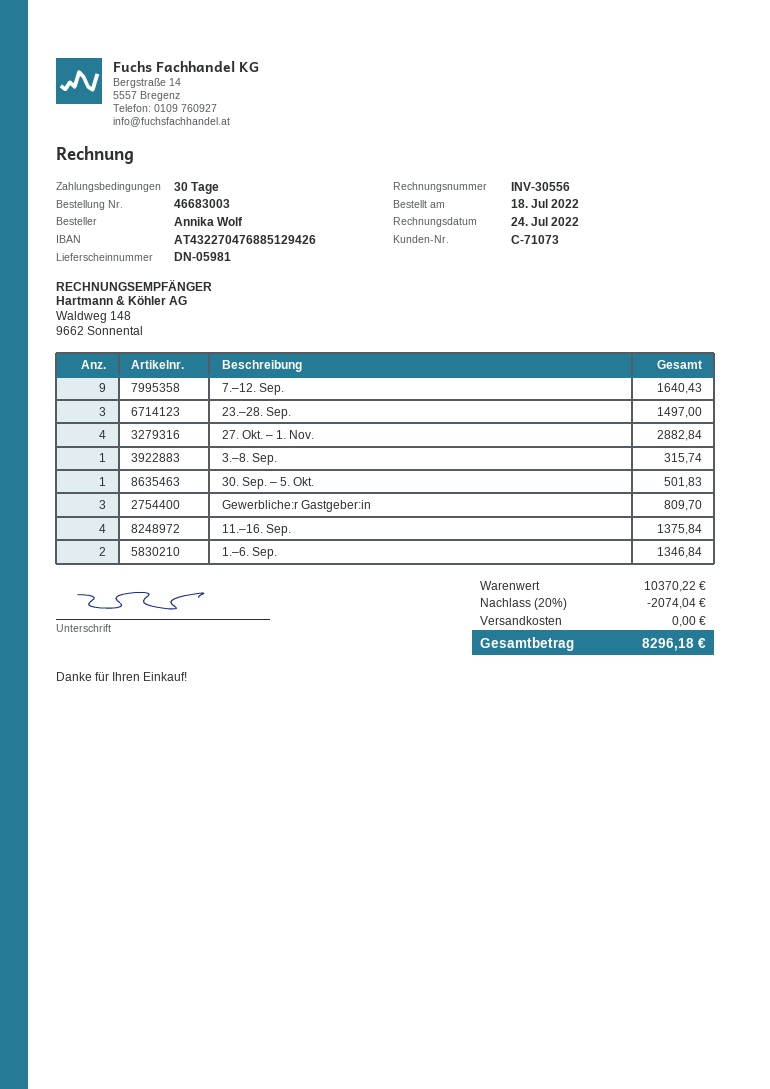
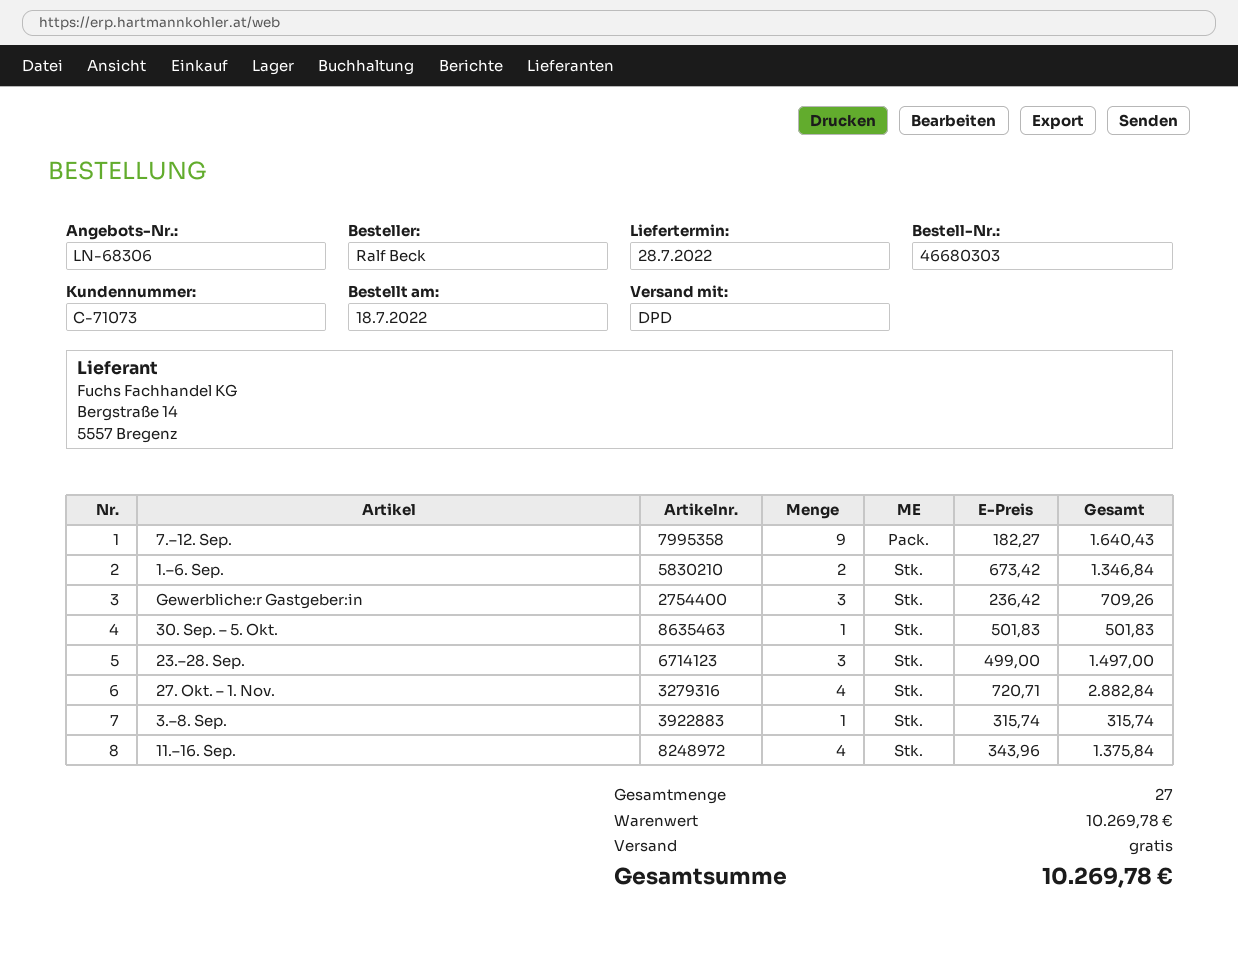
order number: 46683003 -> 46680303
ordered by: Annika Wolf -> Ralf Beck
Gewerbliche:r Gastgeber:in: 3 for 809.70 -> 3 for 709.26
subtotal: 10370.22 -> 10269.78
discount: 20% = 2074.04 -> none
total: 8296.18 -> 10269.78

